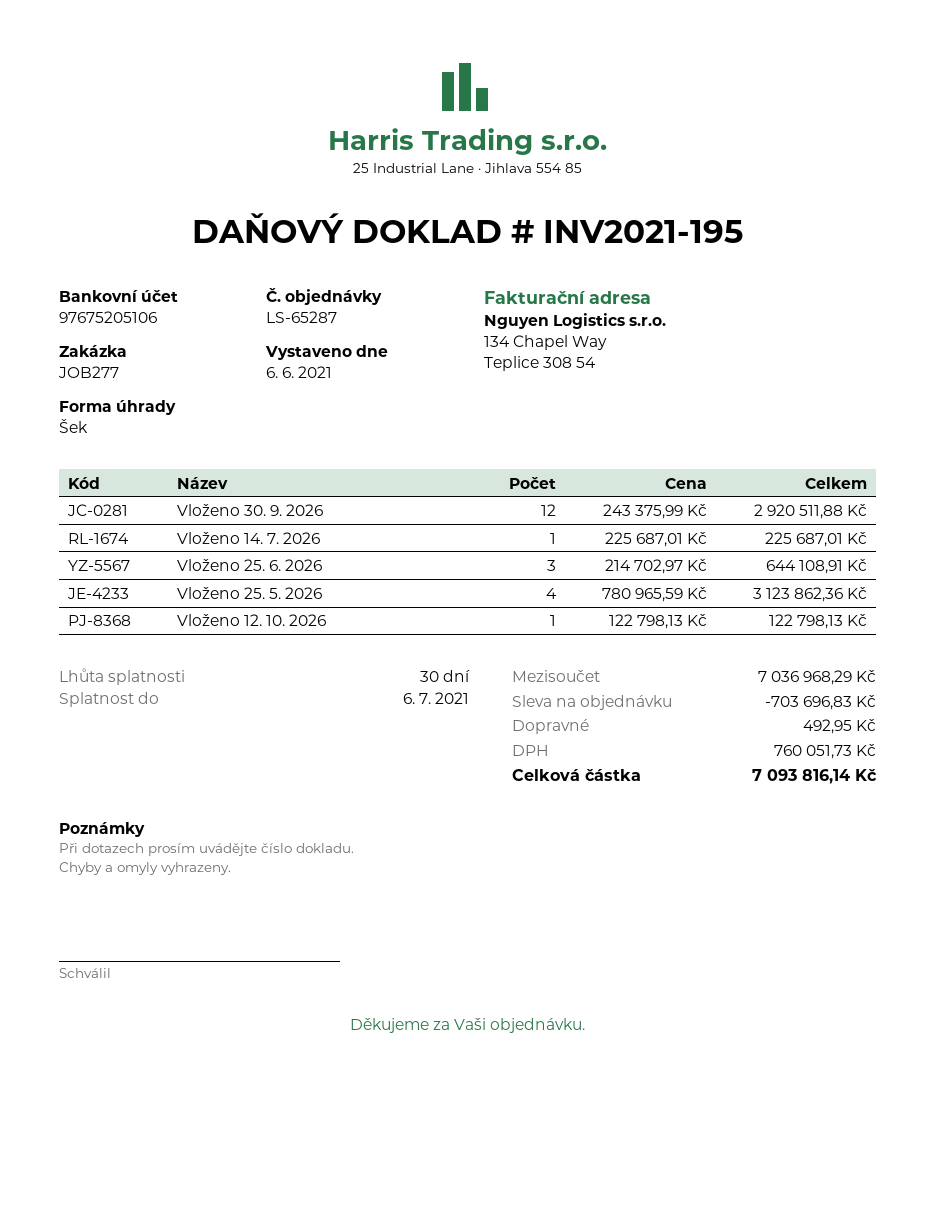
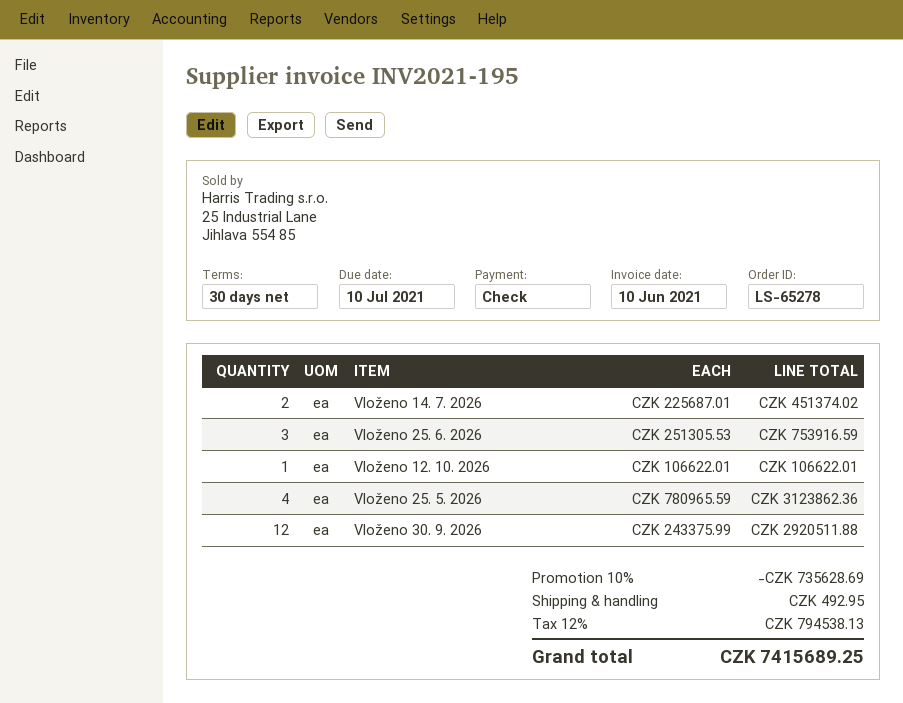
order number: LS-65287 -> LS-65278
invoice date: 2021-06-06 -> 2021-06-10
due date: 2021-07-06 -> 2021-07-10
Vloženo 14. 7. 2026: 1 x 225687.01 = 225687.01 -> 2 x 225687.01 = 451374.02
Vloženo 25. 6. 2026: 3 x 214702.97 = 644108.91 -> 3 x 251305.53 = 753916.59
Vloženo 12. 10. 2026: 1 x 122798.13 = 122798.13 -> 1 x 106622.01 = 106622.01
discount: 703696.83 -> 735628.69
tax: 760051.73 -> 794538.13
total: 7093816.14 -> 7415689.25

